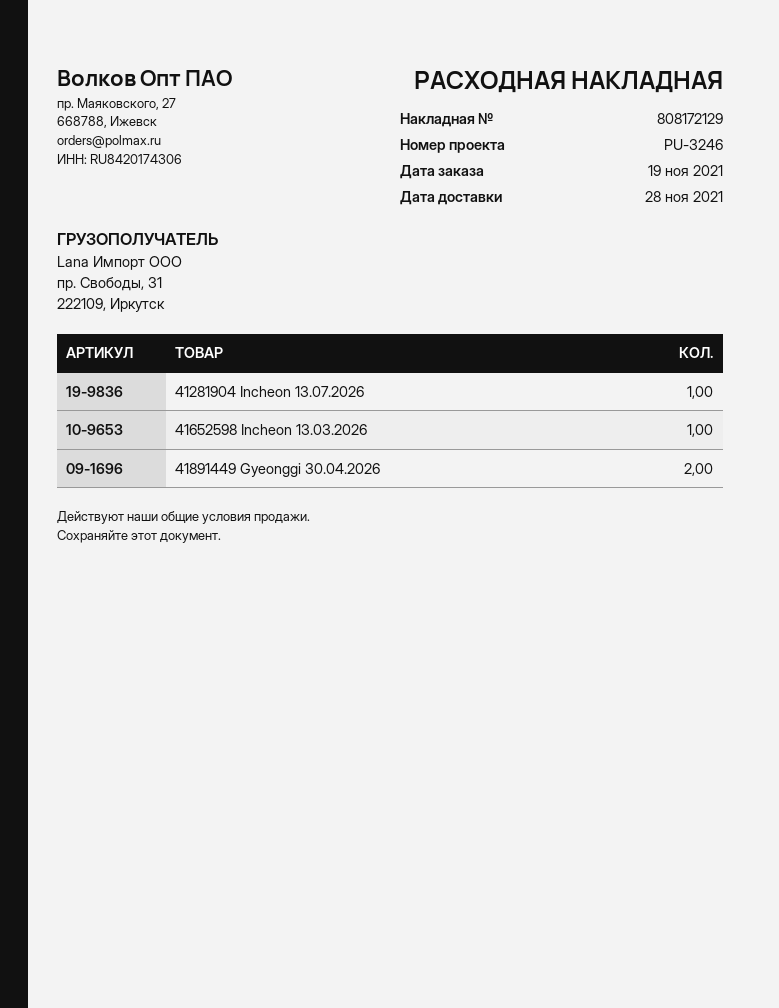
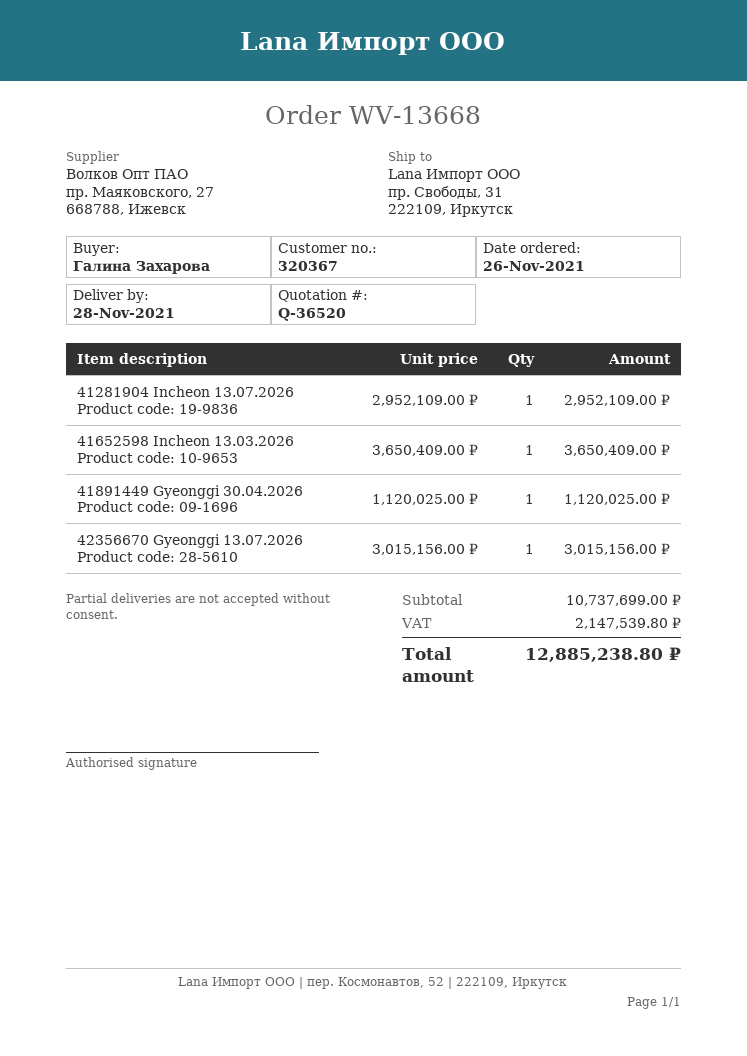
order date: 2021-11-19 -> 2021-11-26
41891449 Gyeonggi 30.04.2026: 2 -> 1
42356670 Gyeonggi 13.07.2026: none -> 1

